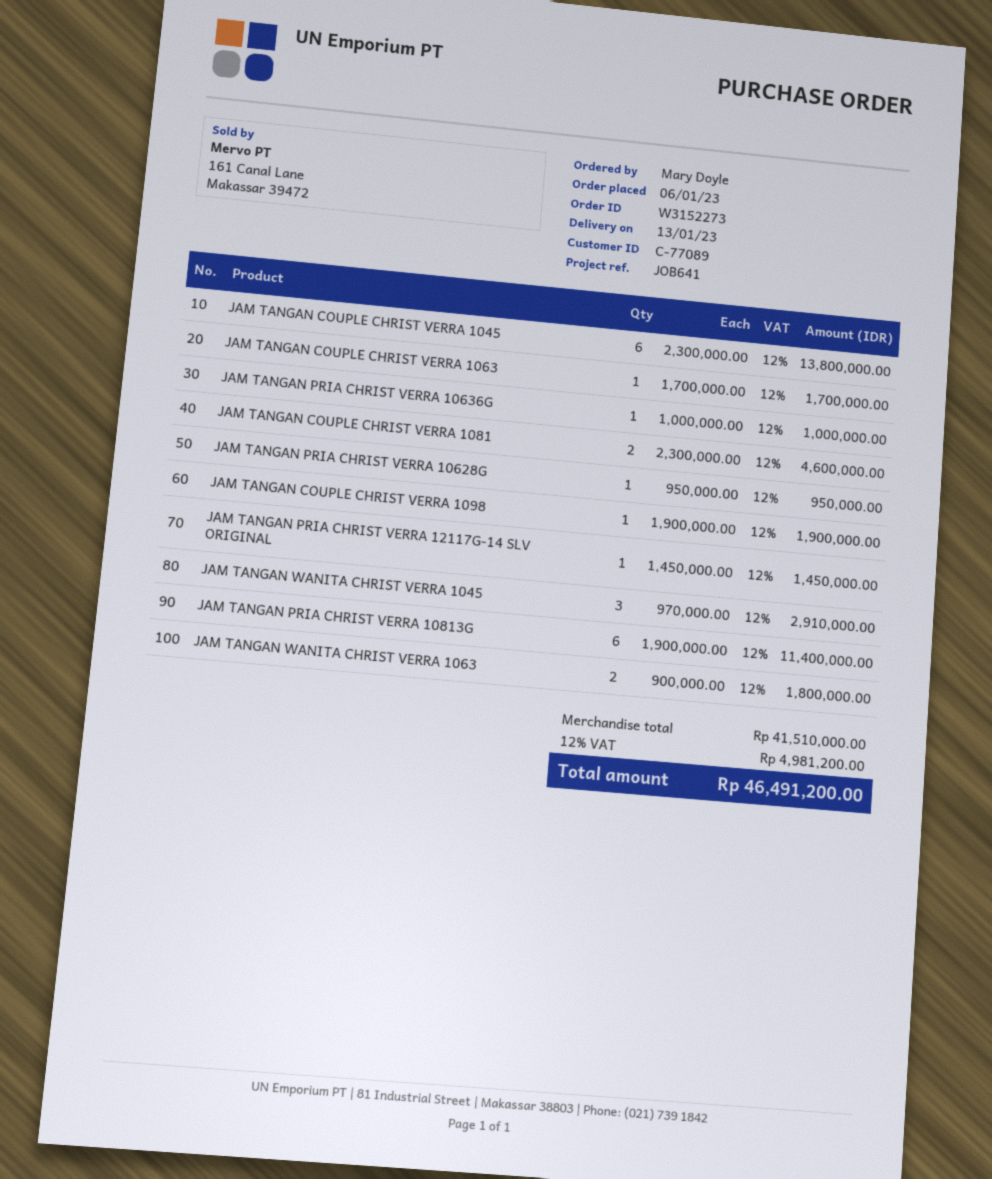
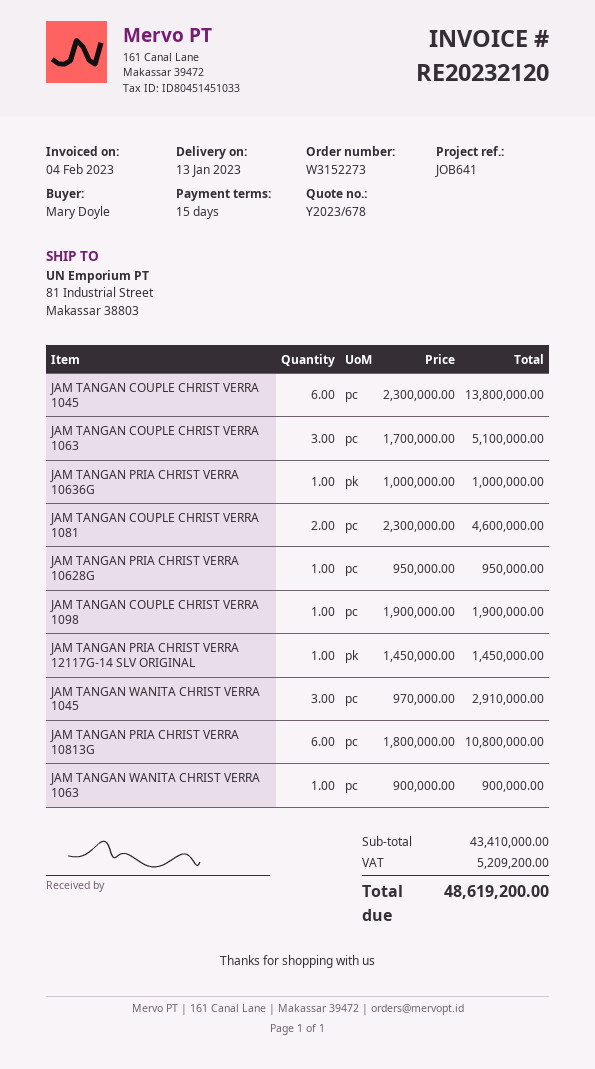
JAM TANGAN COUPLE CHRIST VERRA 1063: 1 x 1700000.00 = 1700000.00 -> 3 x 1700000.00 = 5100000.00
JAM TANGAN PRIA CHRIST VERRA 10813G: 6 x 1900000.00 = 11400000.00 -> 6 x 1800000.00 = 10800000.00
JAM TANGAN WANITA CHRIST VERRA 1063: 2 x 900000.00 = 1800000.00 -> 1 x 900000.00 = 900000.00
subtotal: 41510000.00 -> 43410000.00
tax: 4981200.00 -> 5209200.00
total: 46491200.00 -> 48619200.00

